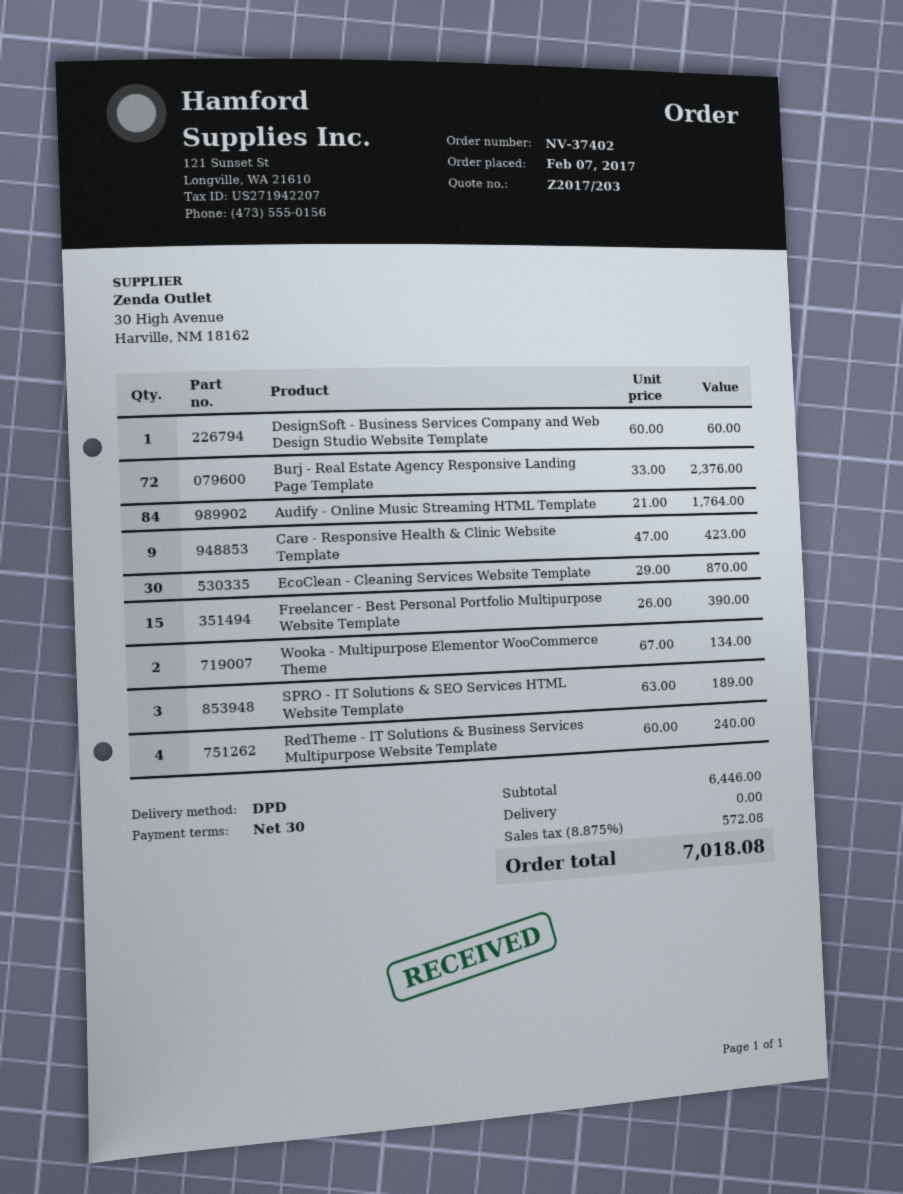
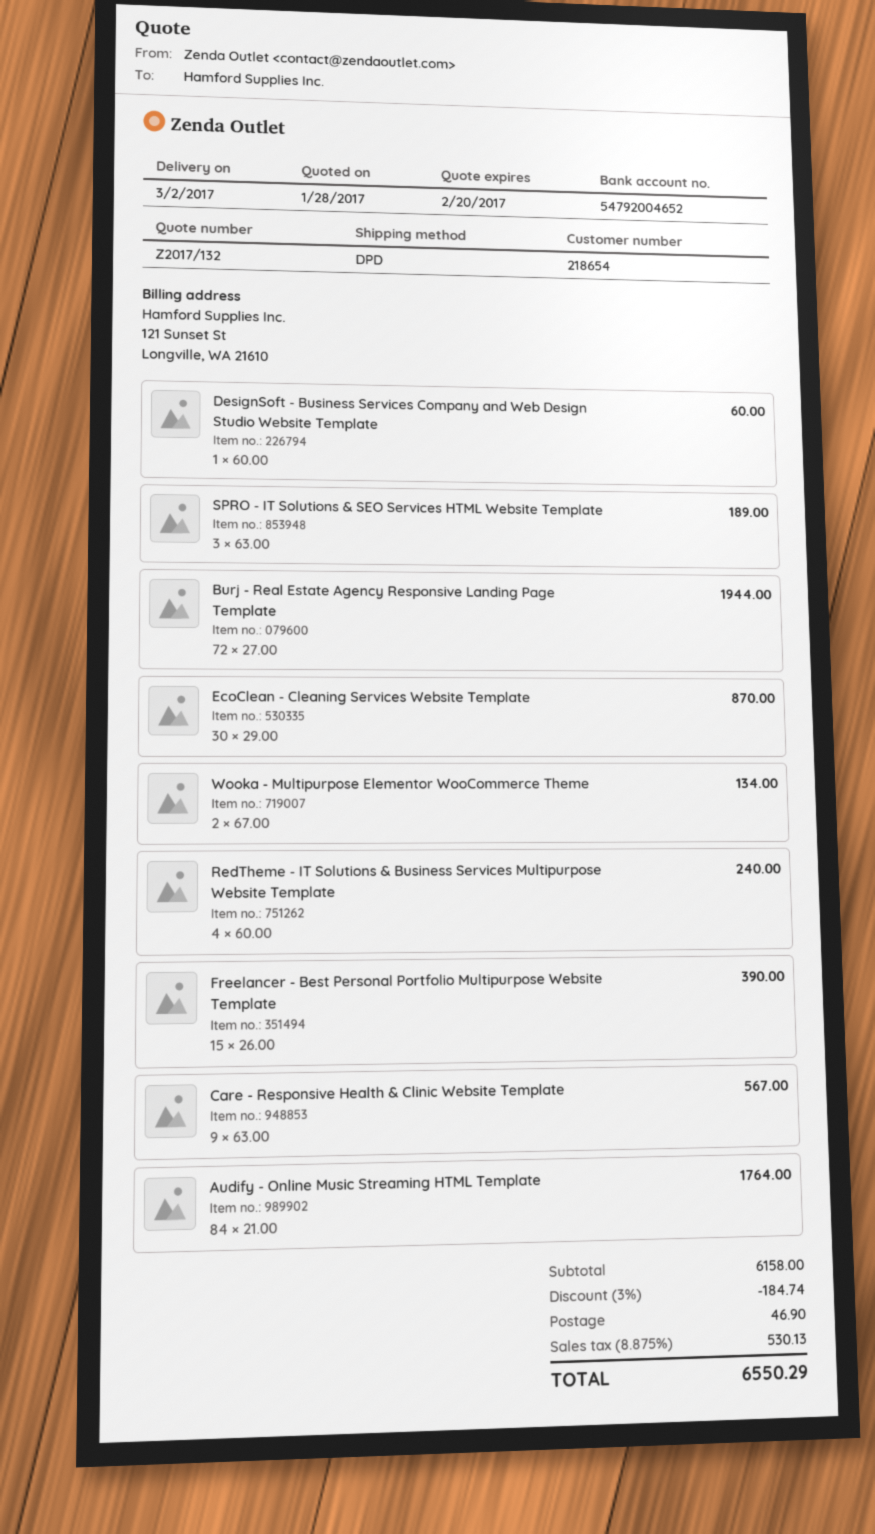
quote number: Z2017/203 -> Z2017/132
Burj - Real Estate Agency Responsive Landing Page Template: 72 x 33.00 = 2376.00 -> 72 x 27.00 = 1944.00
Care - Responsive Health & Clinic Website Template: 9 x 47.00 = 423.00 -> 9 x 63.00 = 567.00
subtotal: 6446.00 -> 6158.00
discount: none -> 3% = 184.74
shipping: 0.00 -> 46.90
tax: 8.875% = 572.08 -> 8.875% = 530.13
total: 7018.08 -> 6550.29

